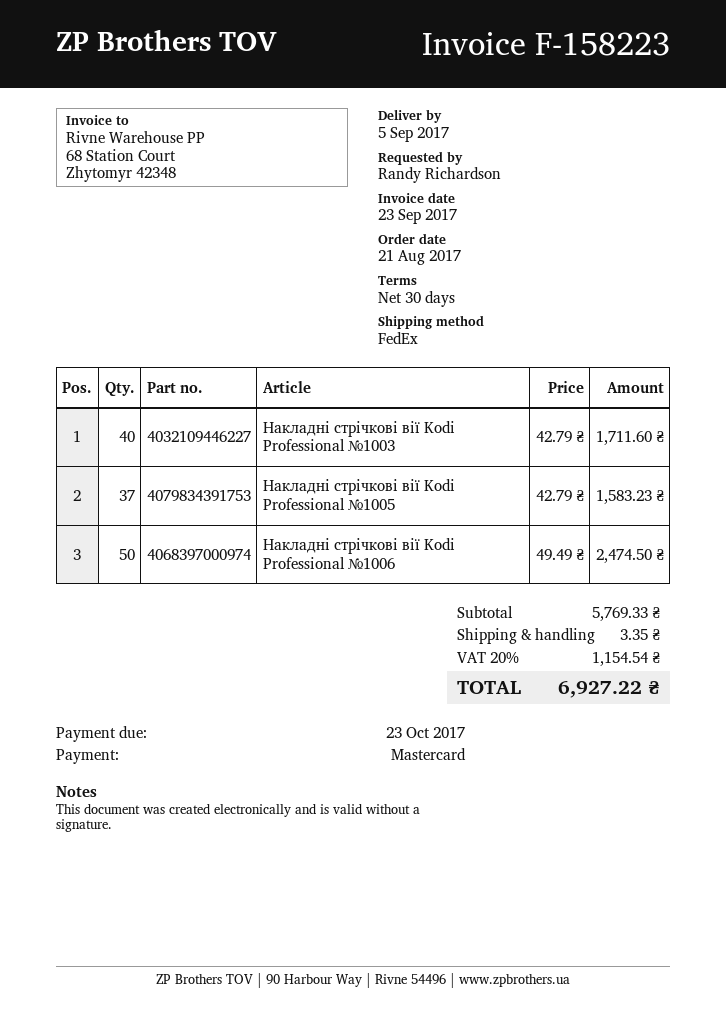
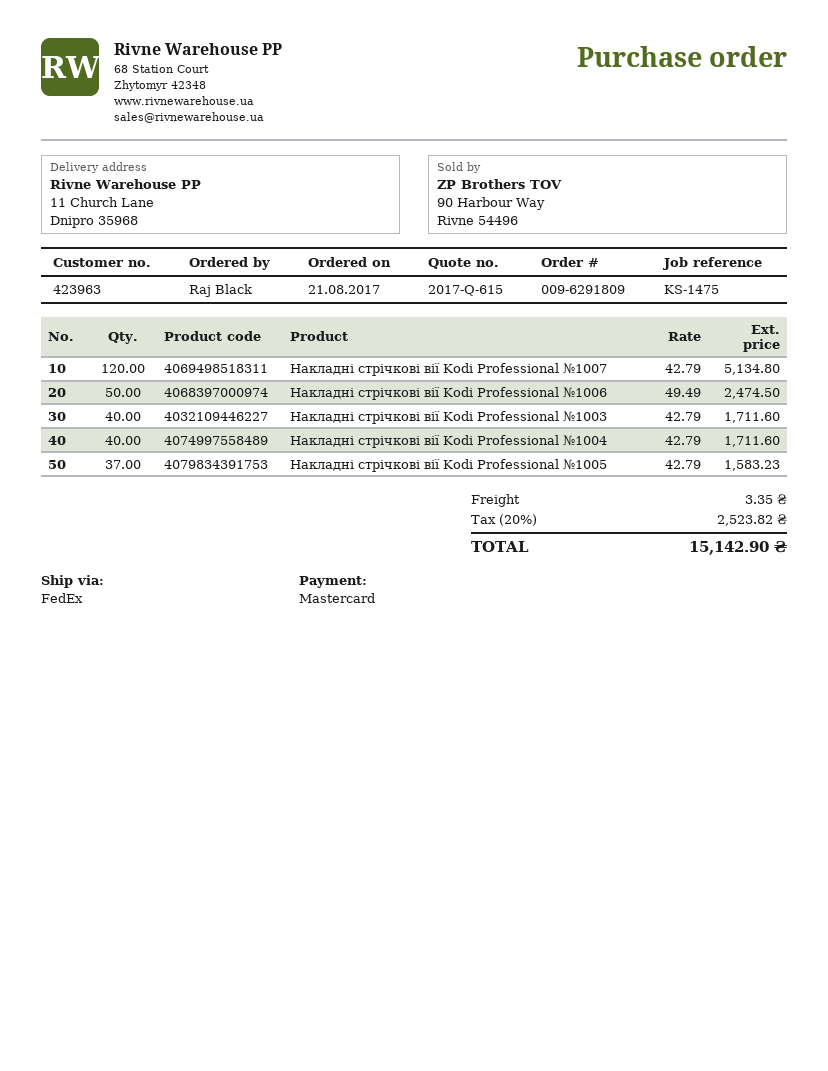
ordered by: Randy Richardson -> Raj Black
Накладні стрічкові вії Kodi Professional №1007: none -> 120 x 42.79 = 5134.80
Накладні стрічкові вії Kodi Professional №1004: none -> 40 x 42.79 = 1711.60
tax: 20% = 1154.54 -> 20% = 2523.82
total: 6927.22 -> 15142.90

